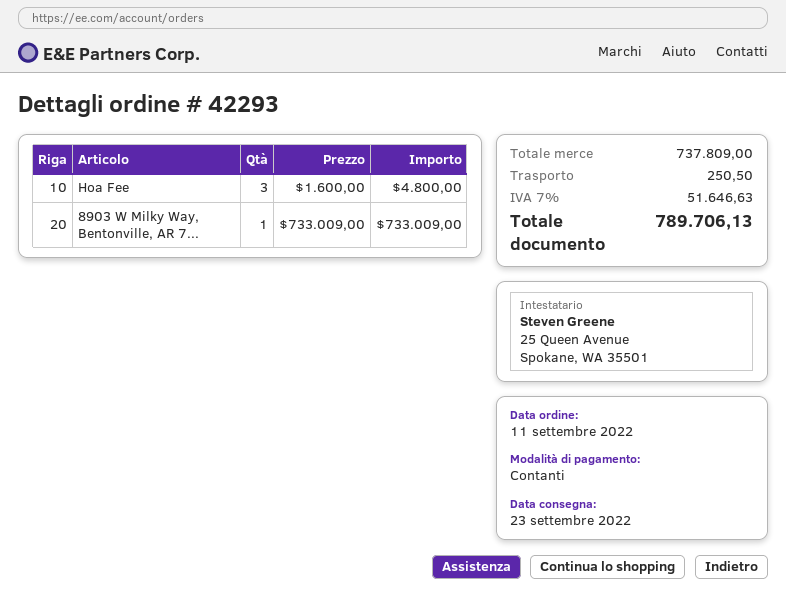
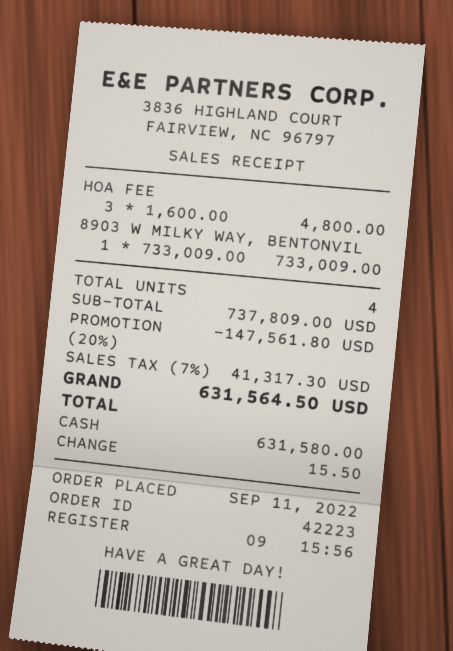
order number: 42293 -> 42223
discount: none -> 20% = 147561.80
shipping: 250.50 -> none
tax: 7% = 51646.63 -> 7% = 41317.30
total: 789706.13 -> 631564.50

